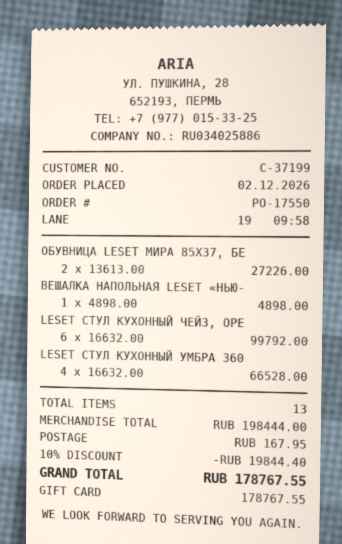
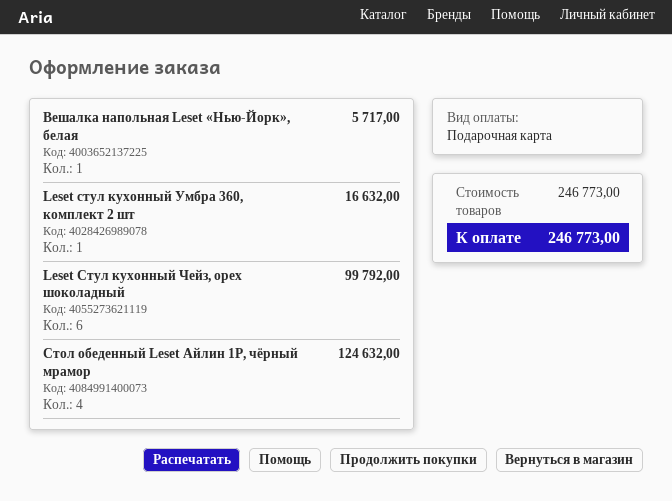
ОБУВНИЦА LESET МИРА 85Х37, БЕ: 2 for 27226.00 -> none
ВЕШАЛКА НАПОЛЬНАЯ LESET «НЬЮ-: 1 for 4898.00 -> 1 for 5717.00
LESET СТУЛ КУХОННЫЙ УМБРА 360: 4 for 66528.00 -> 1 for 16632.00
Стол обеденный Leset Айлин 1Р, чёрный мрамор: none -> 4 for 124632.00
subtotal: 198444.00 -> 246773.00
discount: 10% = 19844.40 -> none
shipping: 167.95 -> none
total: 178767.55 -> 246773.00

